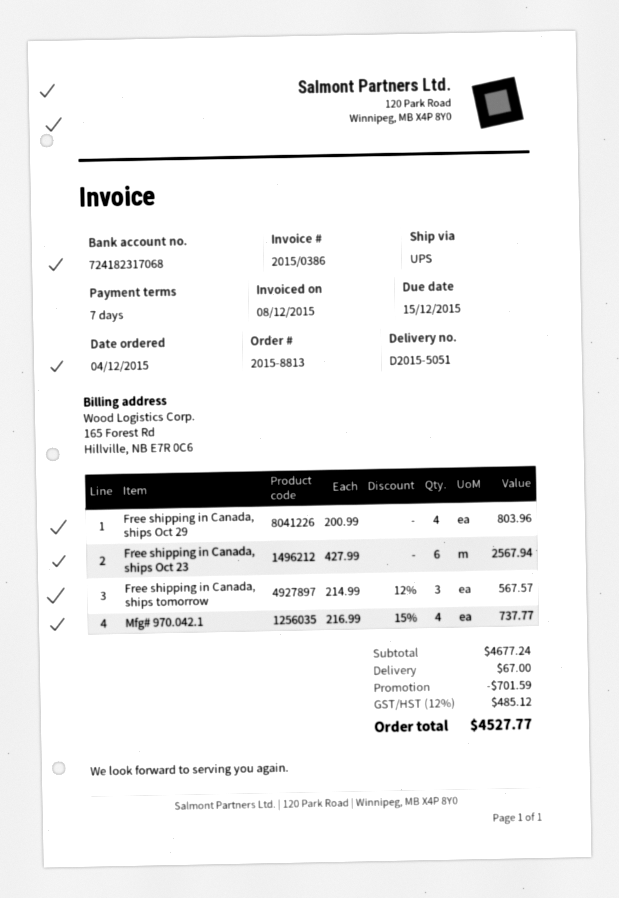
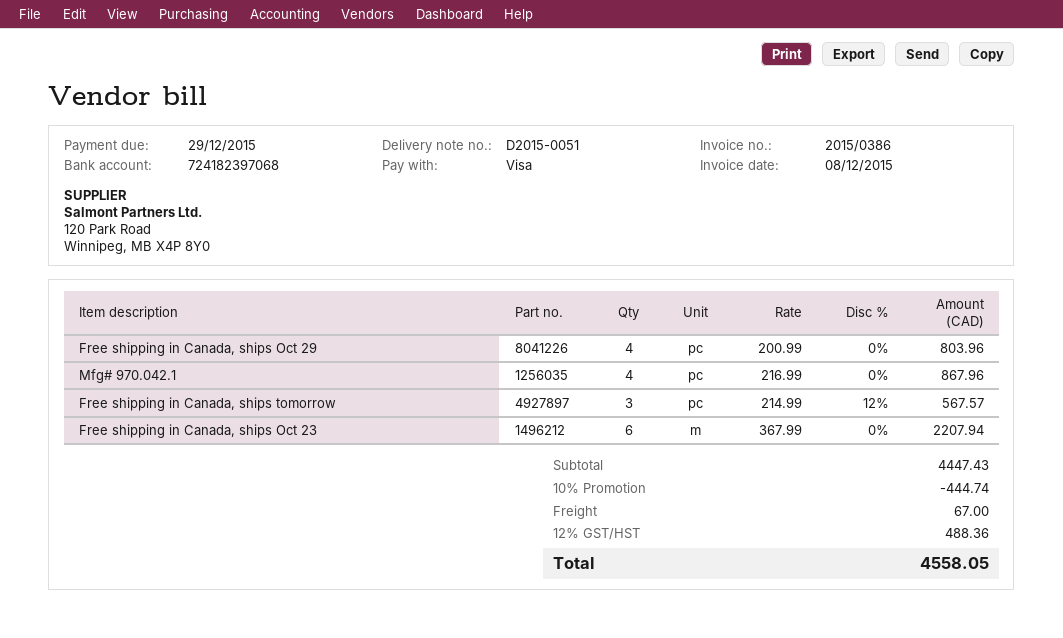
delivery note number: D2015-5051 -> D2015-0051
due date: 2015-12-15 -> 2015-12-29
bank account: 724182317068 -> 724182397068
Free shipping in Canada, ships Oct 23: 6 x 427.99 = 2567.94 -> 6 x 367.99 = 2207.94
Mfg# 970.042.1: 4 x 216.99 - 15% = 737.77 -> 4 x 216.99 = 867.96
subtotal: 4677.24 -> 4447.43
discount: 701.59 -> 444.74
tax: 12% = 485.12 -> 12% = 488.36
total: 4527.77 -> 4558.05

